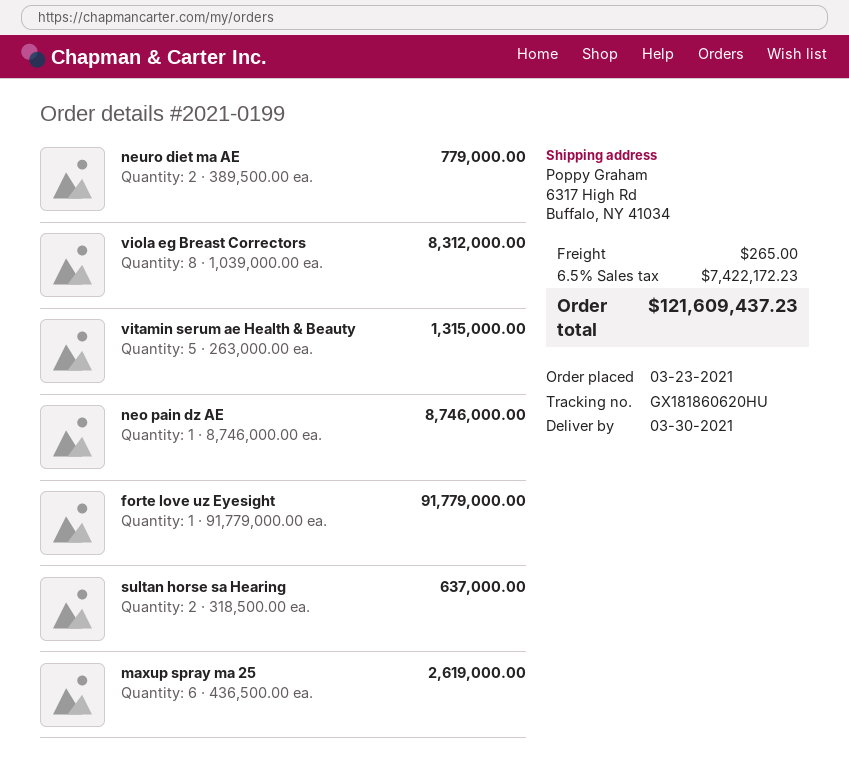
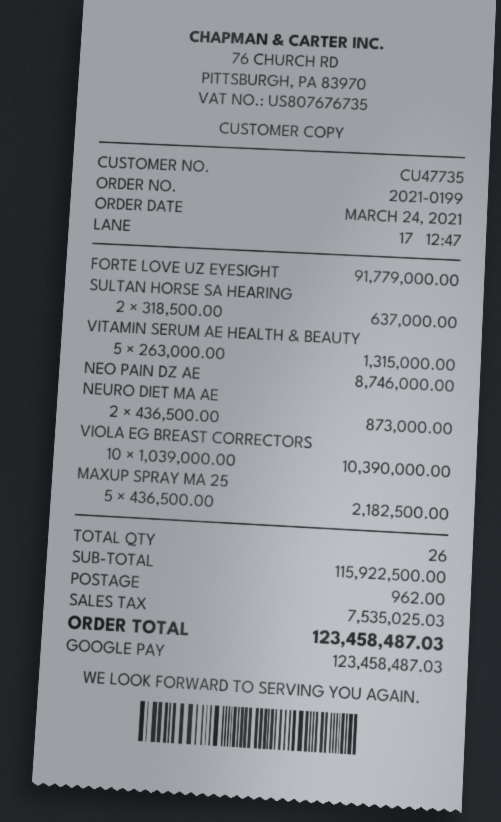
order date: 2021-03-23 -> 2021-03-24
neuro diet ma AE: 2 x 389500.00 = 779000.00 -> 2 x 436500.00 = 873000.00
viola eg Breast Correctors: 8 x 1039000.00 = 8312000.00 -> 10 x 1039000.00 = 10390000.00
maxup spray ma 25: 6 x 436500.00 = 2619000.00 -> 5 x 436500.00 = 2182500.00
shipping: 265.00 -> 962.00
tax: 7422172.23 -> 7535025.03
total: 121609437.23 -> 123458487.03

